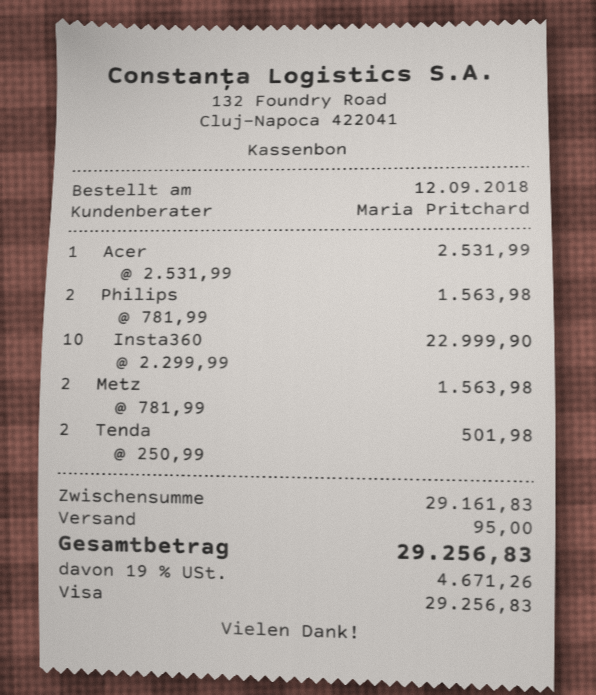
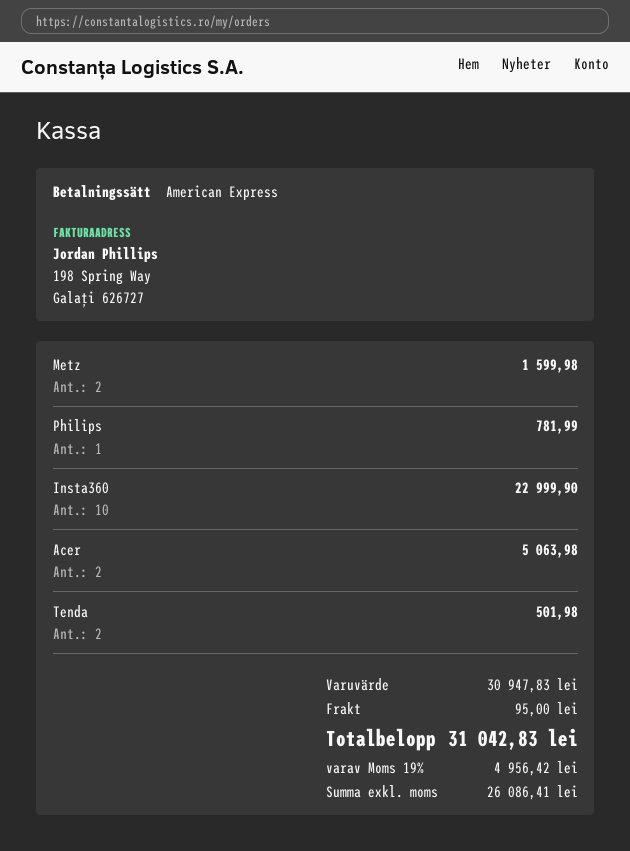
payment method: Visa -> American Express
Acer: 1 for 2531.99 -> 2 for 5063.98
Philips: 2 for 1563.98 -> 1 for 781.99
Metz: 2 for 1563.98 -> 2 for 1599.98
subtotal: 29161.83 -> 30947.83
tax: 19% = 4671.26 -> 19% = 4956.42
total: 29256.83 -> 31042.83

